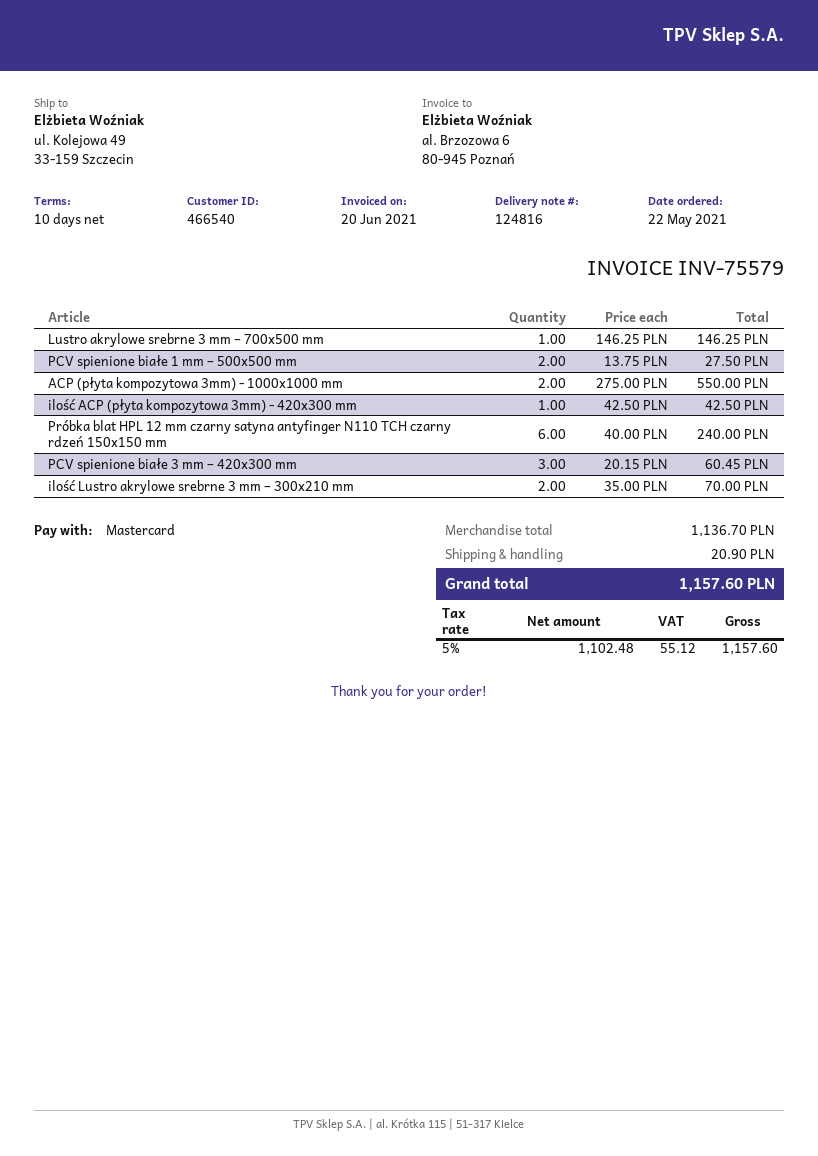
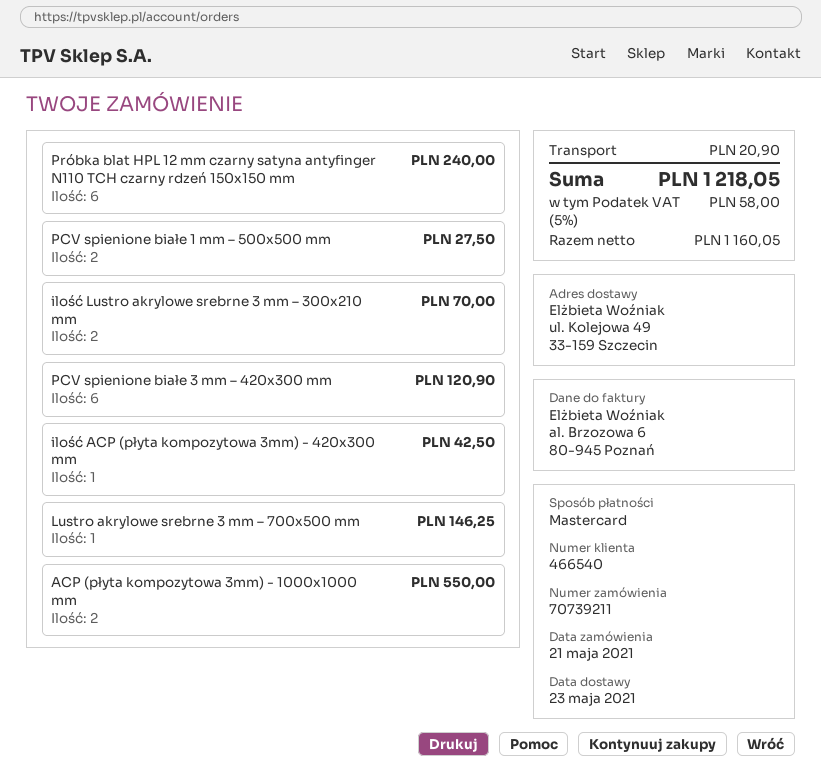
order date: 2021-05-22 -> 2021-05-21
PCV spienione białe 3 mm – 420x300 mm: 3 for 60.45 -> 6 for 120.90
net: 1102.48 -> 1160.05
tax: 5% = 55.12 -> 5% = 58.00
total: 1157.60 -> 1218.05

